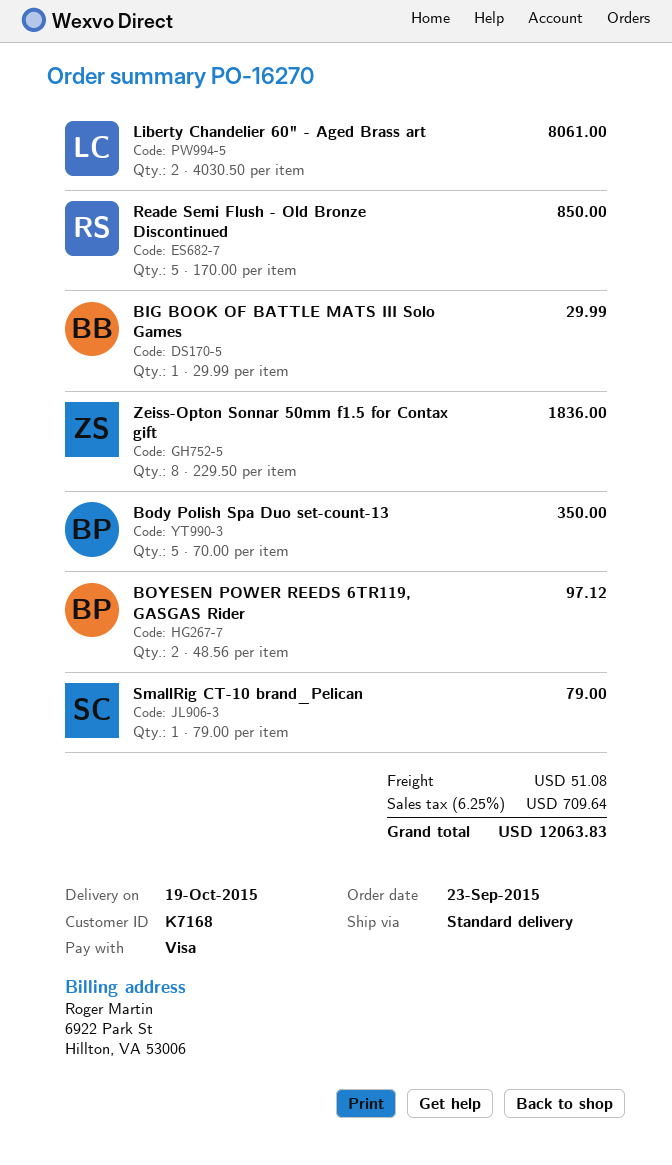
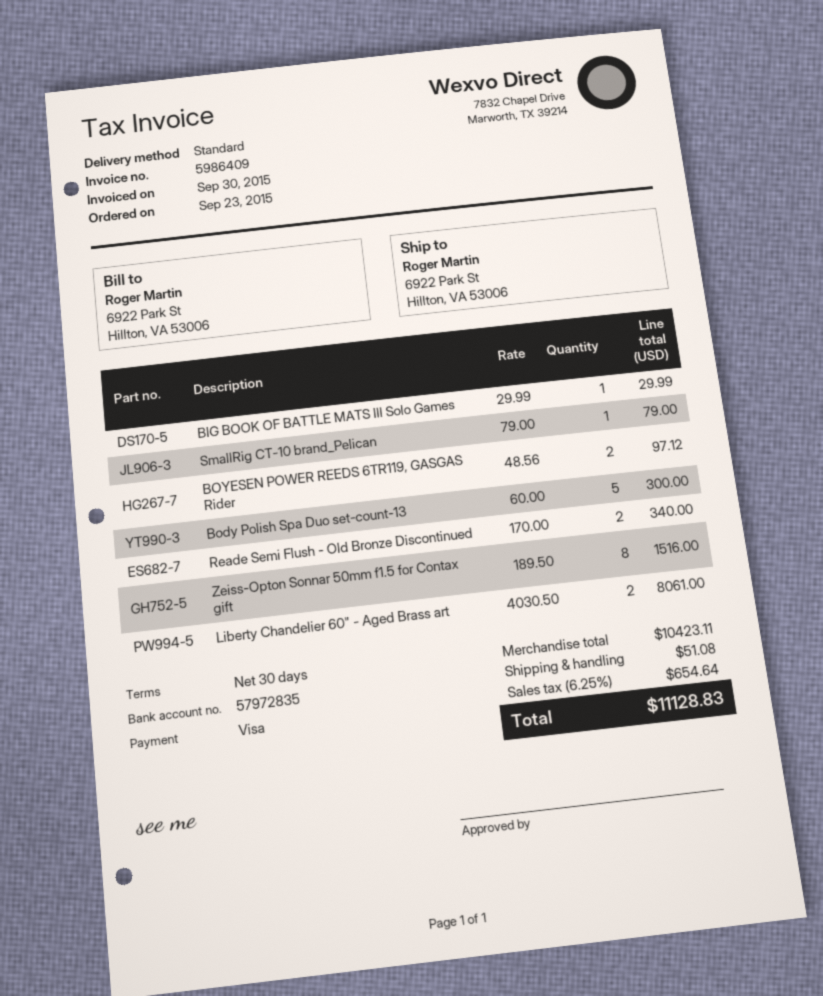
Reade Semi Flush - Old Bronze Discontinued: 5 x 170.00 = 850.00 -> 2 x 170.00 = 340.00
Zeiss-Opton Sonnar 50mm f1.5 for Contax gift: 8 x 229.50 = 1836.00 -> 8 x 189.50 = 1516.00
Body Polish Spa Duo set-count-13: 5 x 70.00 = 350.00 -> 5 x 60.00 = 300.00
tax: 6.25% = 709.64 -> 6.25% = 654.64
total: 12063.83 -> 11128.83

